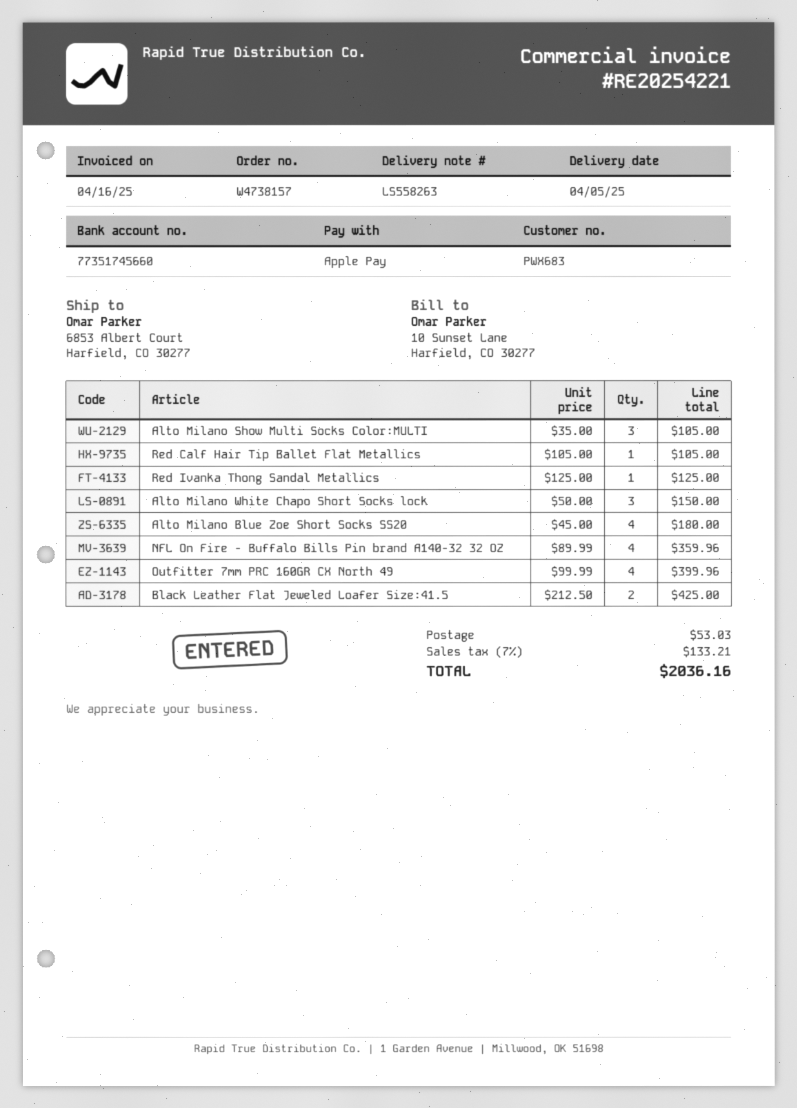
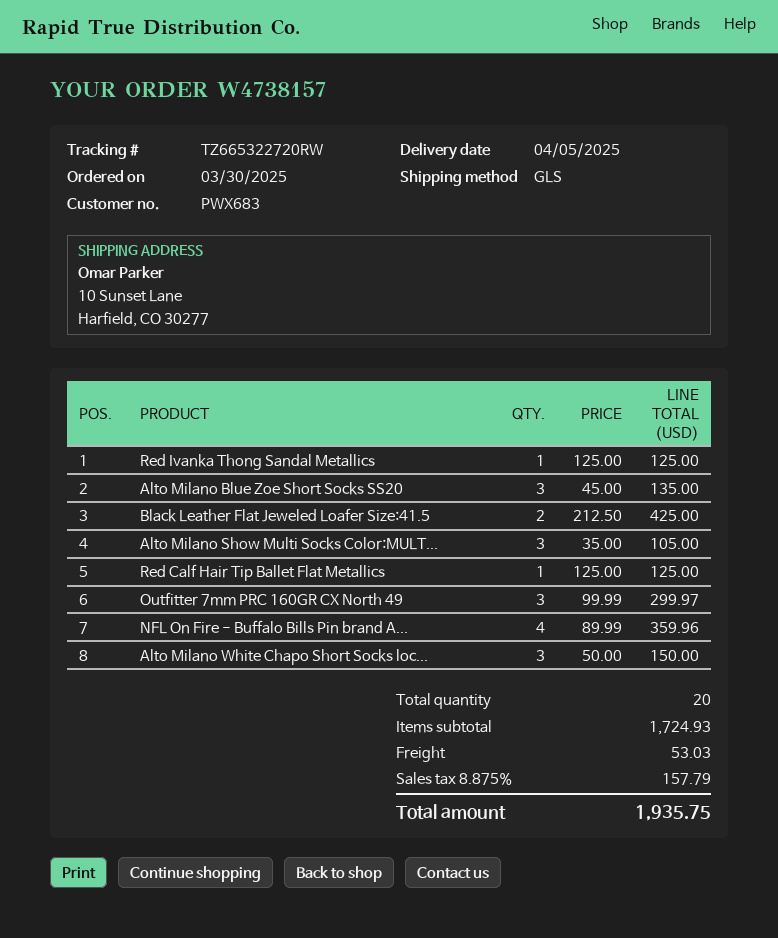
ship to: 6853 Albert Court, Harfield, CO 30277 -> 10 Sunset Lane, Harfield, CO 30277
Red Calf Hair Tip Ballet Flat Metallics: 1 x 105.00 = 105.00 -> 1 x 125.00 = 125.00
Alto Milano Blue Zoe Short Socks SS20: 4 x 45.00 = 180.00 -> 3 x 45.00 = 135.00
Outfitter 7mm PRC 160GR CX North 49: 4 x 99.99 = 399.96 -> 3 x 99.99 = 299.97
tax: 7% = 133.21 -> 8.875% = 157.79
total: 2036.16 -> 1935.75

